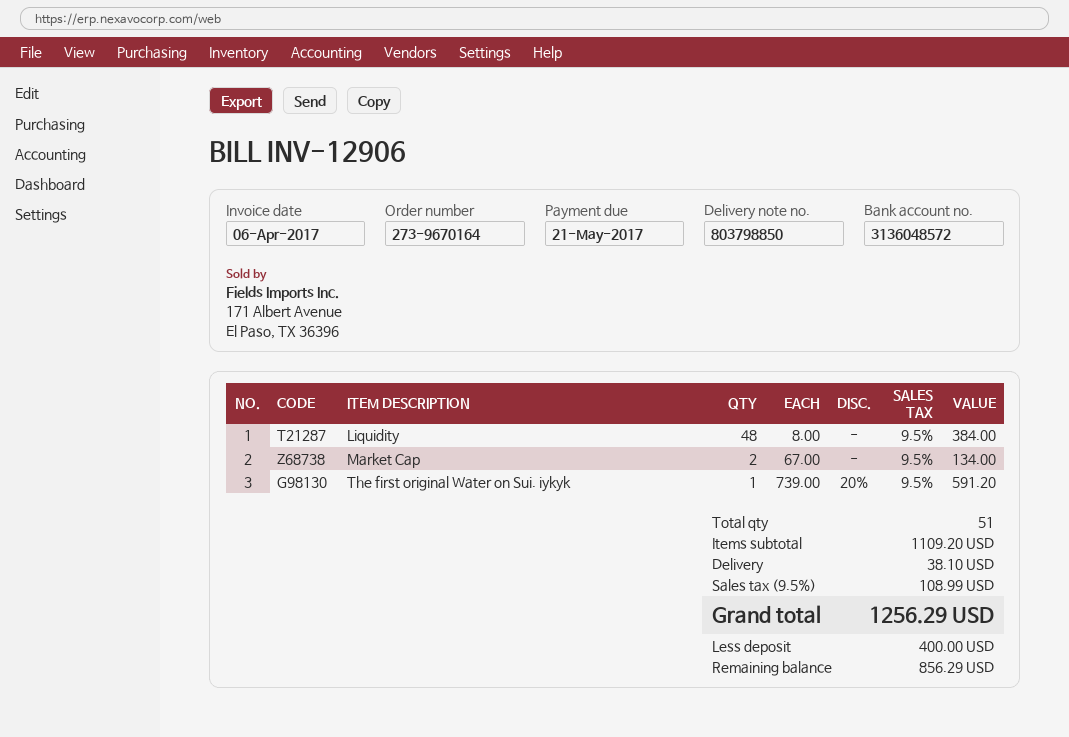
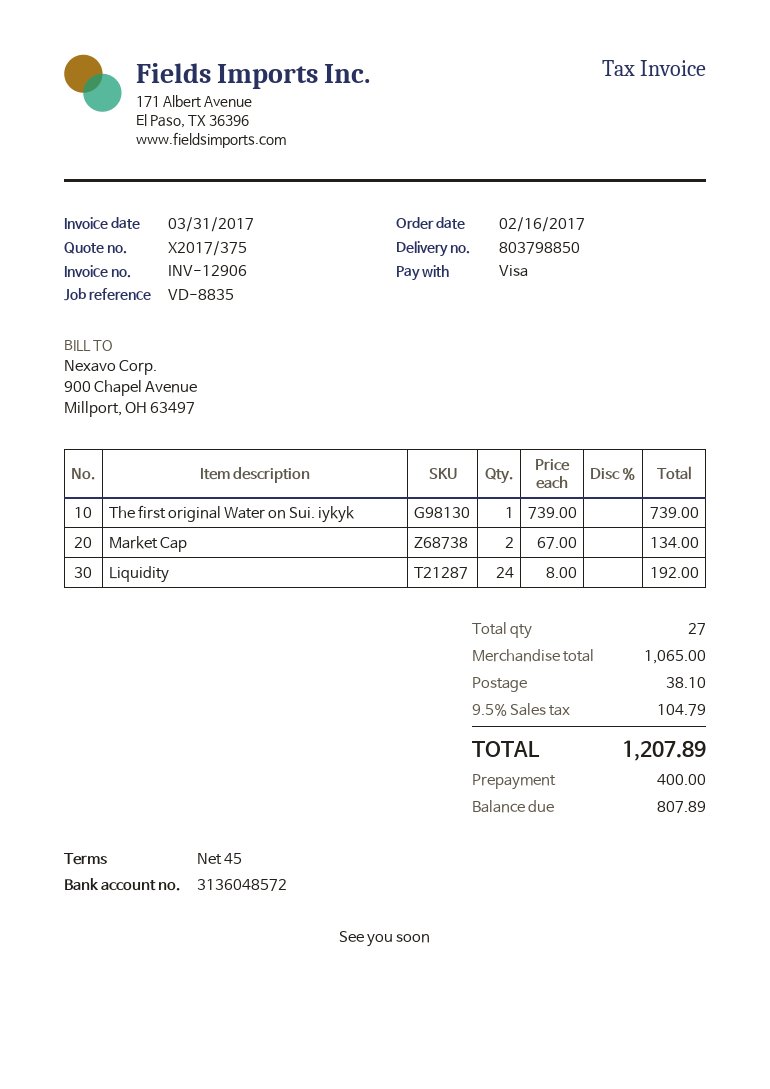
invoice date: 2017-04-06 -> 2017-03-31
Liquidity: 48 x 8.00 = 384.00 -> 24 x 8.00 = 192.00
The first original Water on Sui. iykyk: 1 x 739.00 - 20% = 591.20 -> 1 x 739.00 = 739.00
total quantity: 51 -> 27
subtotal: 1109.20 -> 1065.00
tax: 9.5% = 108.99 -> 9.5% = 104.79
total: 1256.29 -> 1207.89
balance: 856.29 -> 807.89

